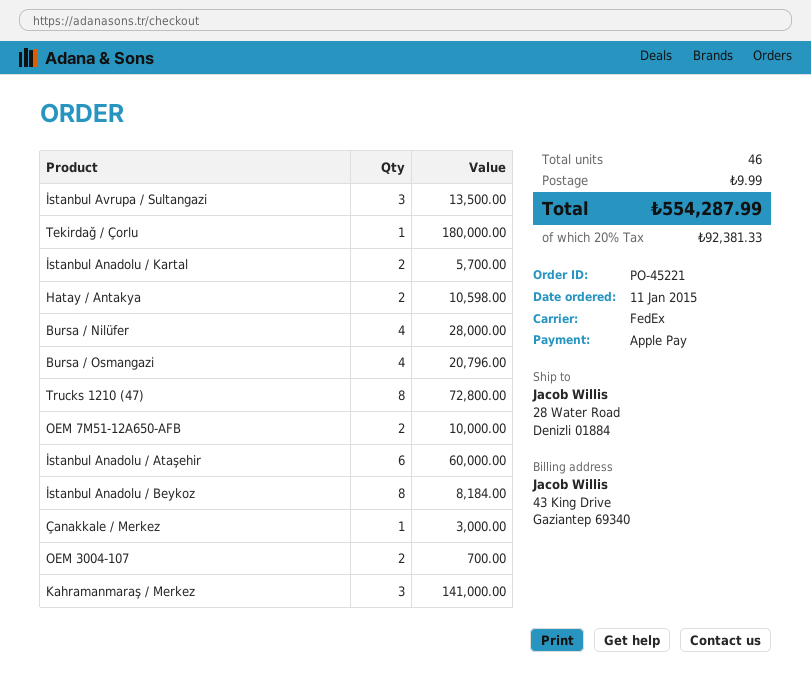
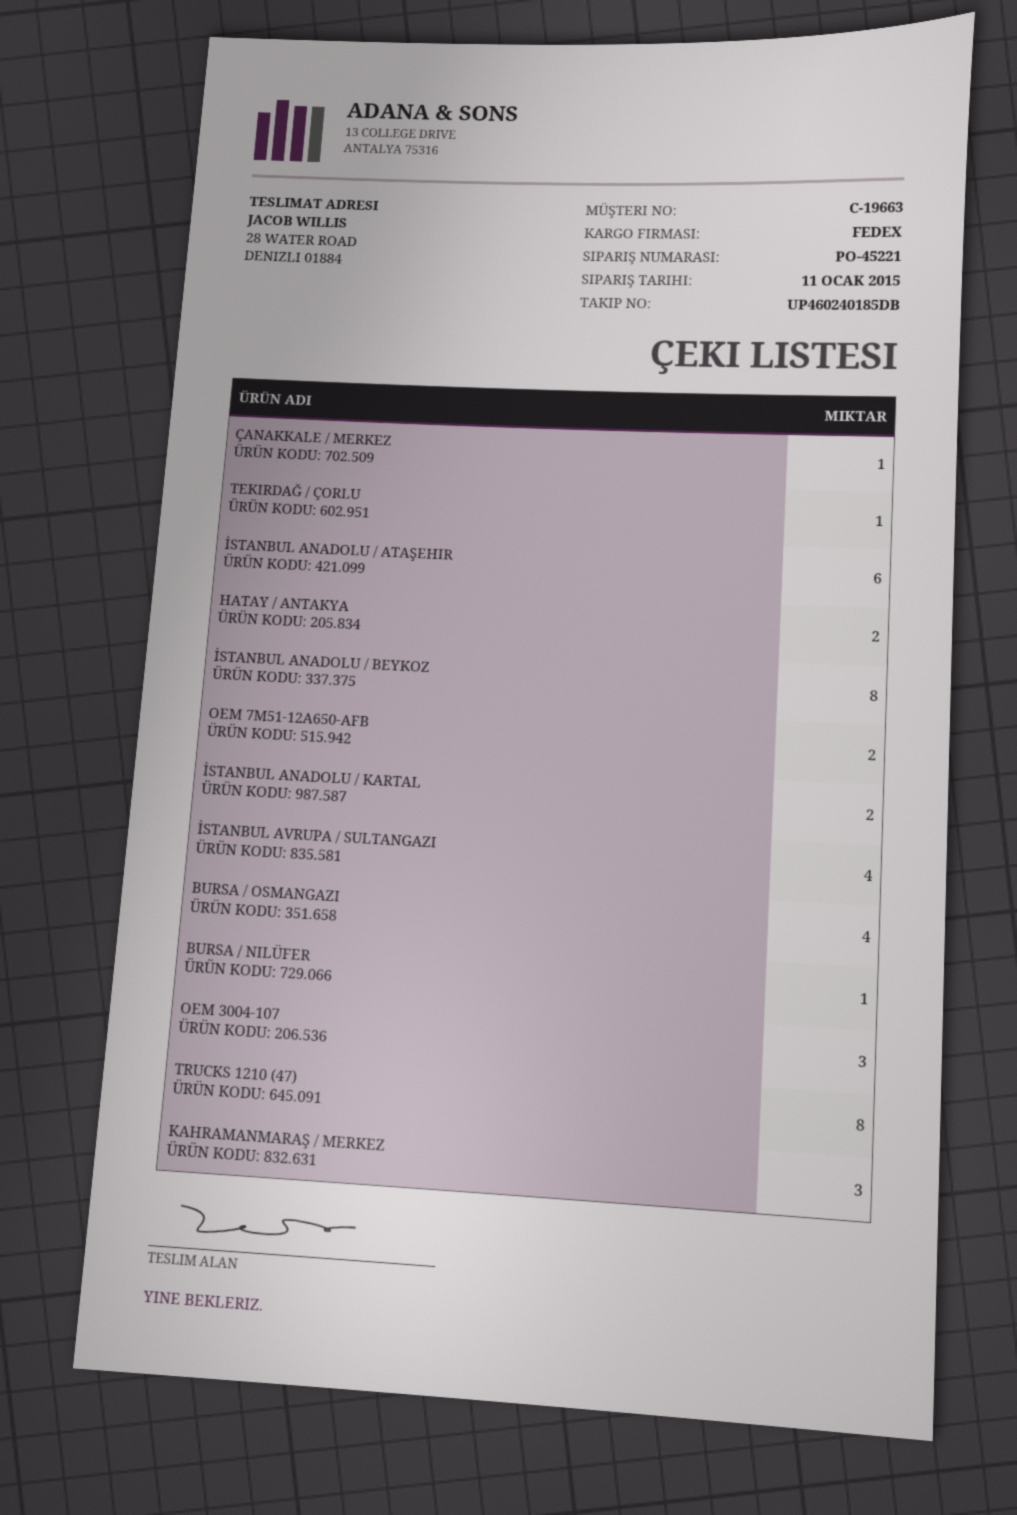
İstanbul Avrupa / Sultangazi: 3 -> 4
Bursa / Nilüfer: 4 -> 1
OEM 3004-107: 2 -> 3

